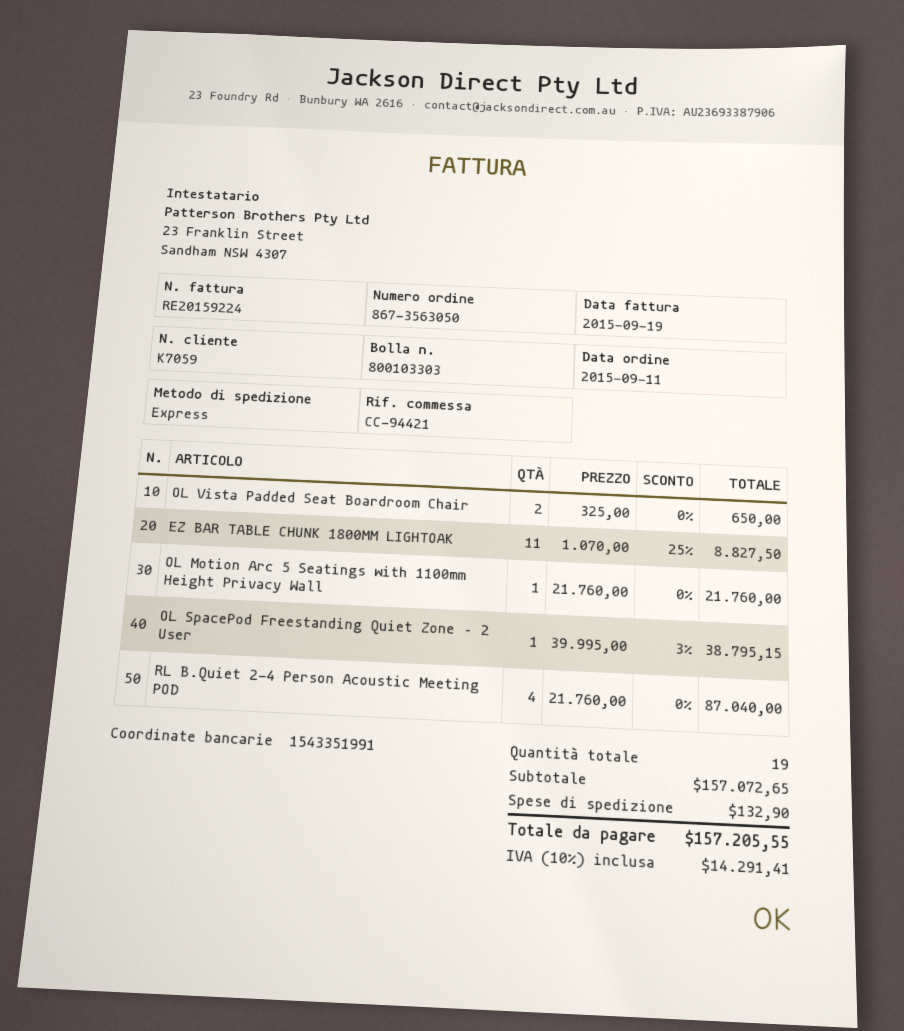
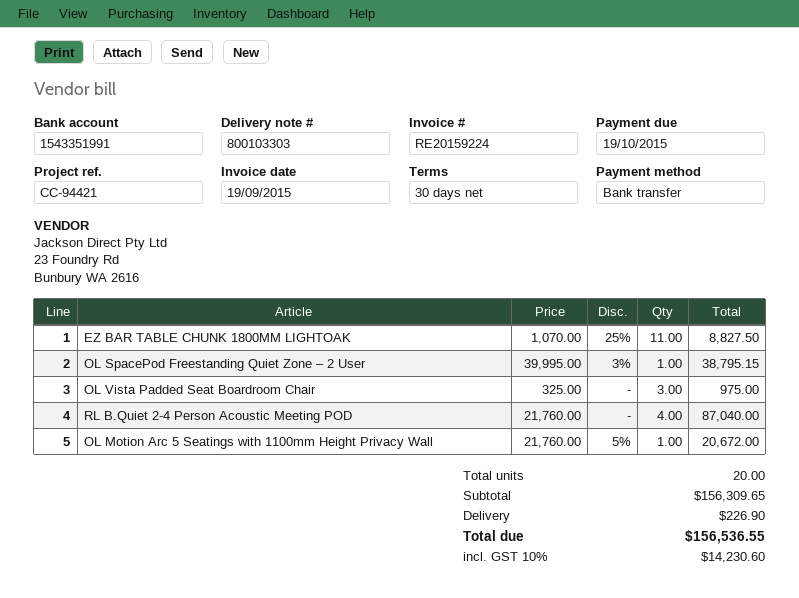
OL Vista Padded Seat Boardroom Chair: 2 x 325.00 = 650.00 -> 3 x 325.00 = 975.00
OL Motion Arc 5 Seatings with 1100mm Height Privacy Wall: 1 x 21760.00 = 21760.00 -> 1 x 21760.00 - 5% = 20672.00
total quantity: 19 -> 20
subtotal: 157072.65 -> 156309.65
shipping: 132.90 -> 226.90
tax: 10% = 14291.41 -> 10% = 14230.60
total: 157205.55 -> 156536.55

